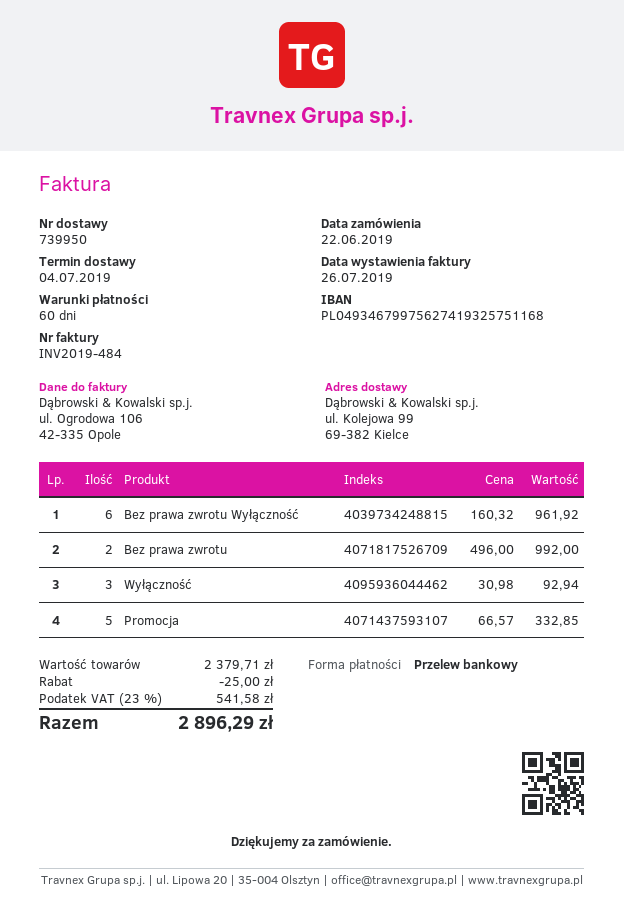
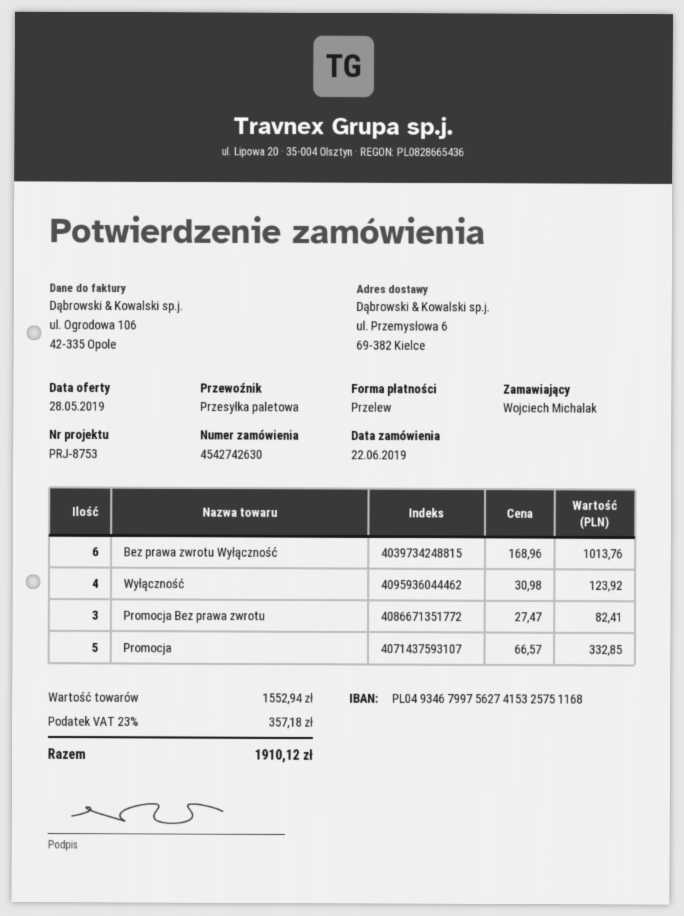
bank account: PL04934679975627419325751168 -> PL04934679975627415325751168
ship to: ul. Kolejowa 99, 69-382 Kielce -> ul. Przemysłowa 6, 69-382 Kielce
Bez prawa zwrotu Wyłączność: 6 x 160.32 = 961.92 -> 6 x 168.96 = 1013.76
Bez prawa zwrotu: 2 x 496.00 = 992.00 -> none
Wyłączność: 3 x 30.98 = 92.94 -> 4 x 30.98 = 123.92
Promocja Bez prawa zwrotu: none -> 3 x 27.47 = 82.41
subtotal: 2379.71 -> 1552.94
discount: 25.00 -> none
tax: 23% = 541.58 -> 23% = 357.18
total: 2896.29 -> 1910.12

